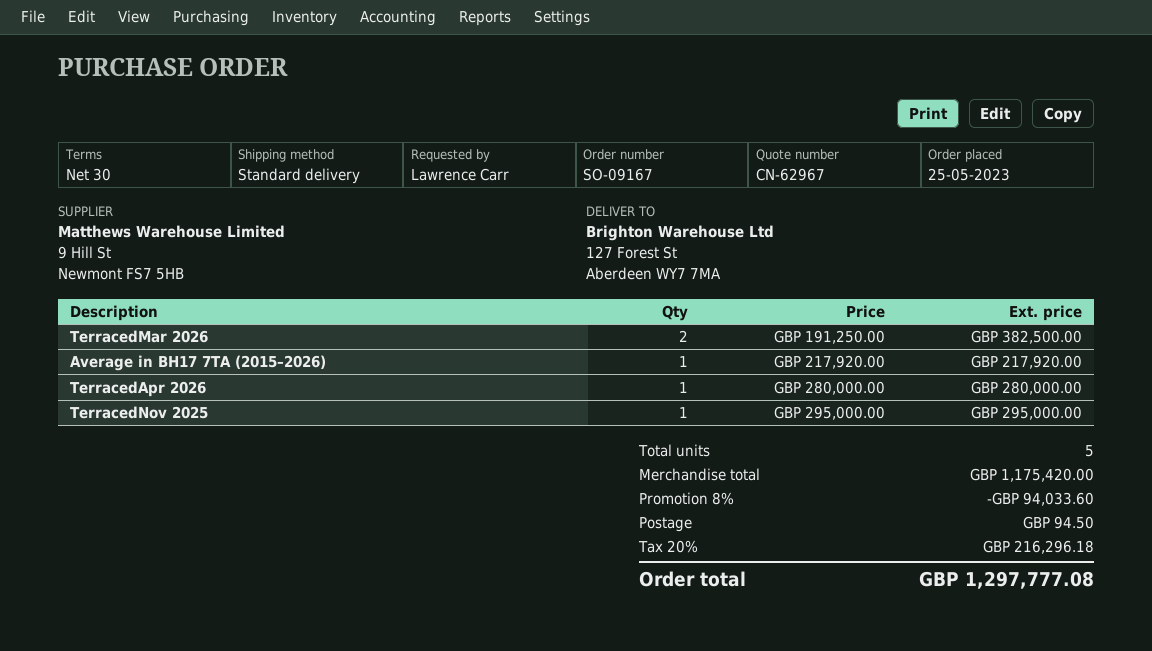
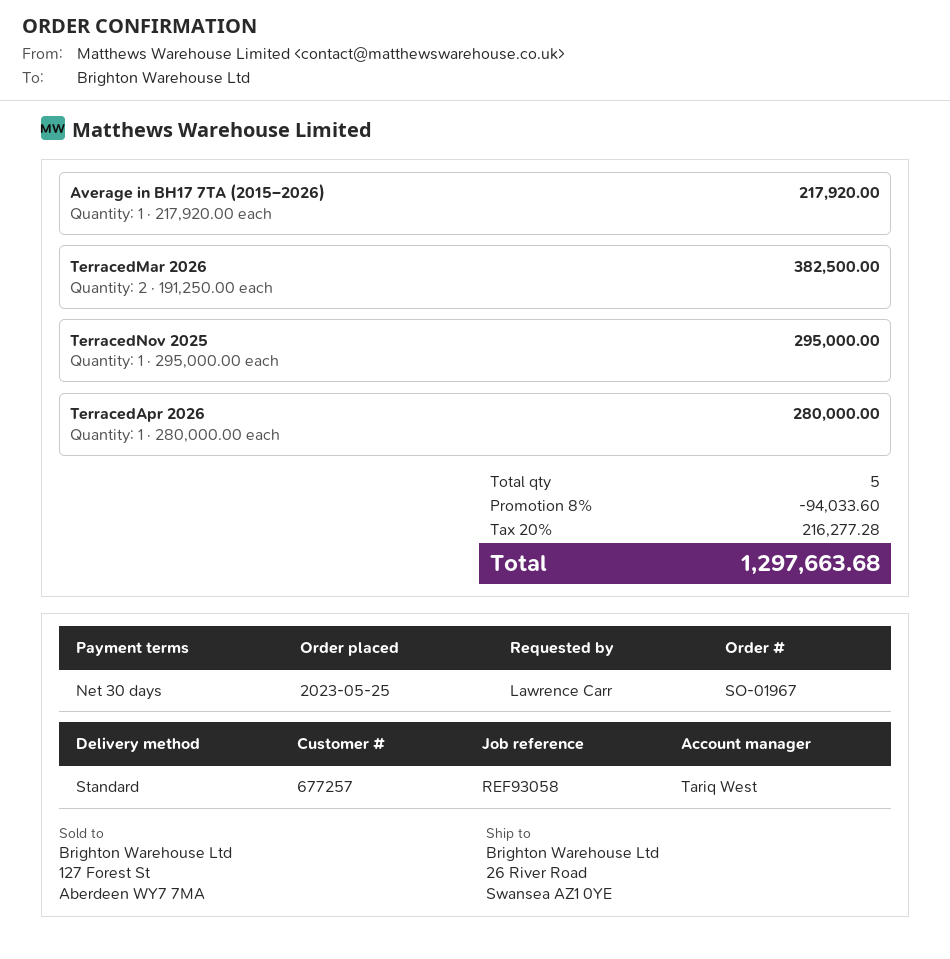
order number: SO-09167 -> SO-01967
ship to: 127 Forest St, Aberdeen WY7 7MA -> 26 River Road, Swansea AZ1 0YE
shipping: 94.50 -> none
tax: 20% = 216296.18 -> 20% = 216277.28
total: 1297777.08 -> 1297663.68

